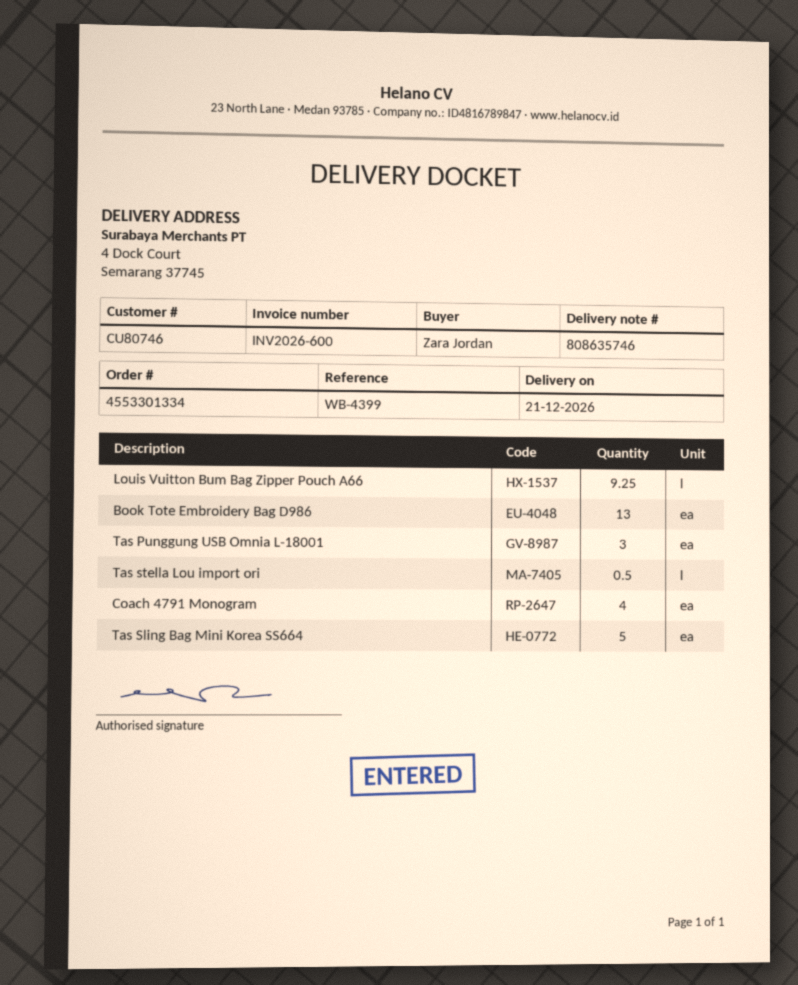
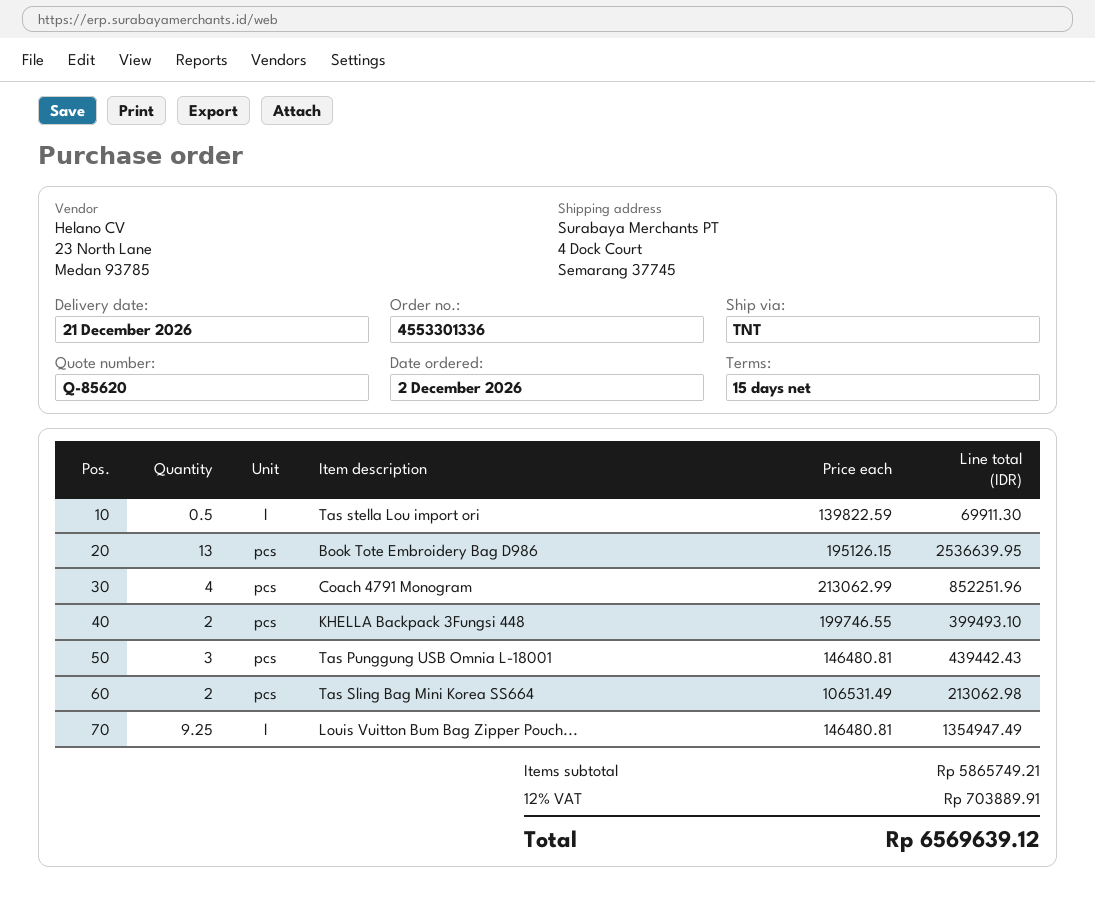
order number: 4553301334 -> 4553301336
Tas Sling Bag Mini Korea SS664: 5 -> 2
KHELLA Backpack 3Fungsi 448: none -> 2

